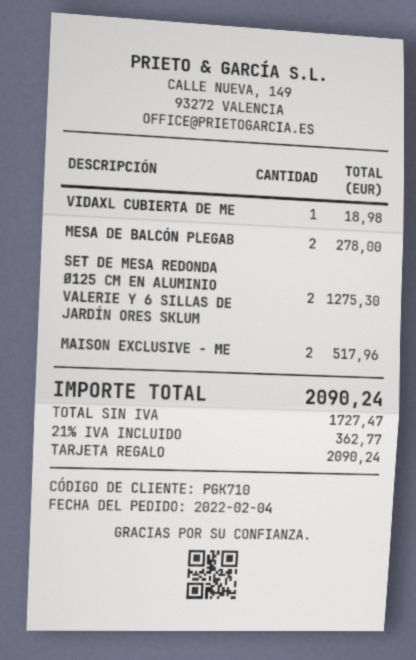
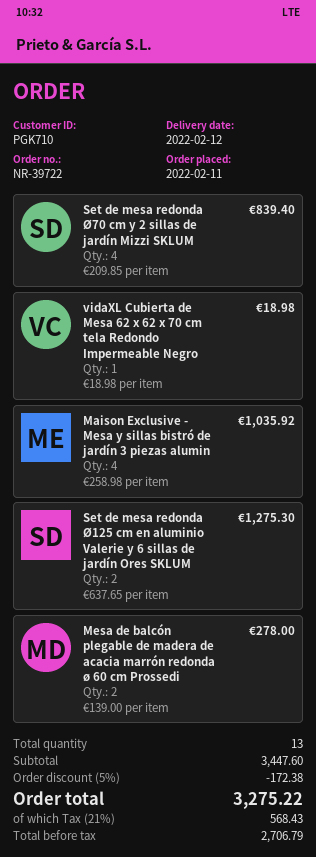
order date: 2022-02-04 -> 2022-02-11
MAISON EXCLUSIVE - ME: 2 for 517.96 -> 4 for 1035.92
Set de mesa redonda Ø70 cm y 2 sillas de jardín Mizzi SKLUM: none -> 4 for 839.40
discount: none -> 5% = 172.38
net: 1727.47 -> 2706.79
tax: 21% = 362.77 -> 21% = 568.43
total: 2090.24 -> 3275.22

